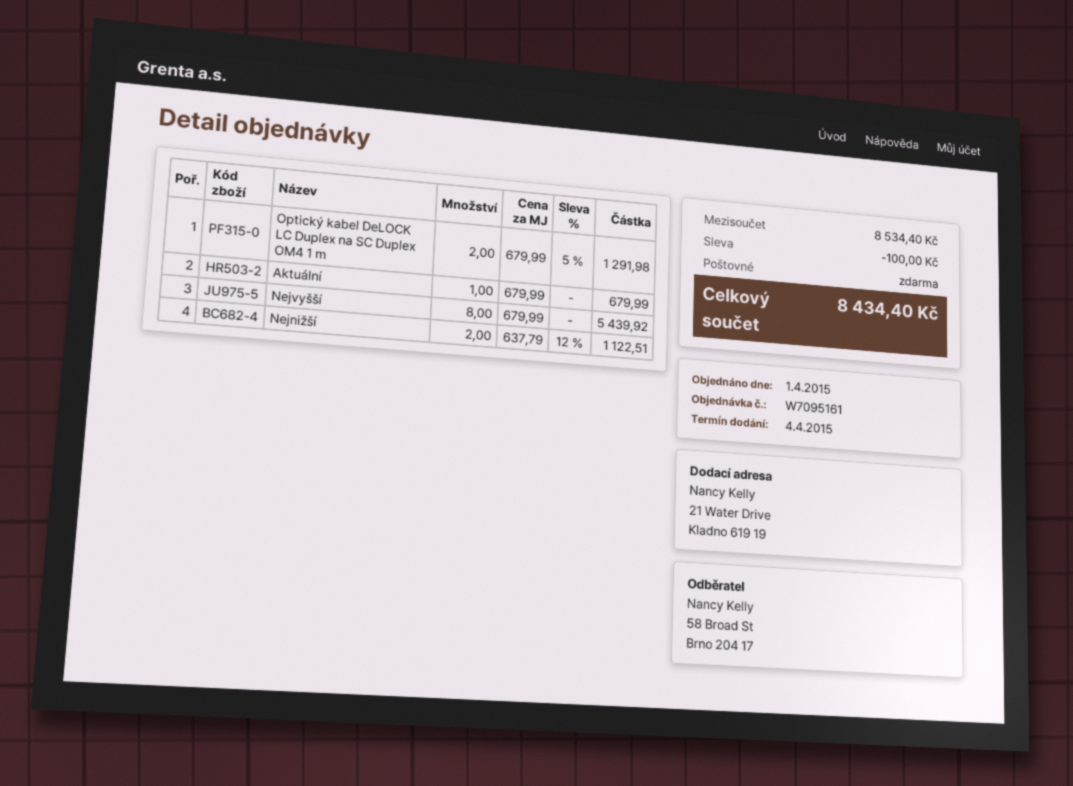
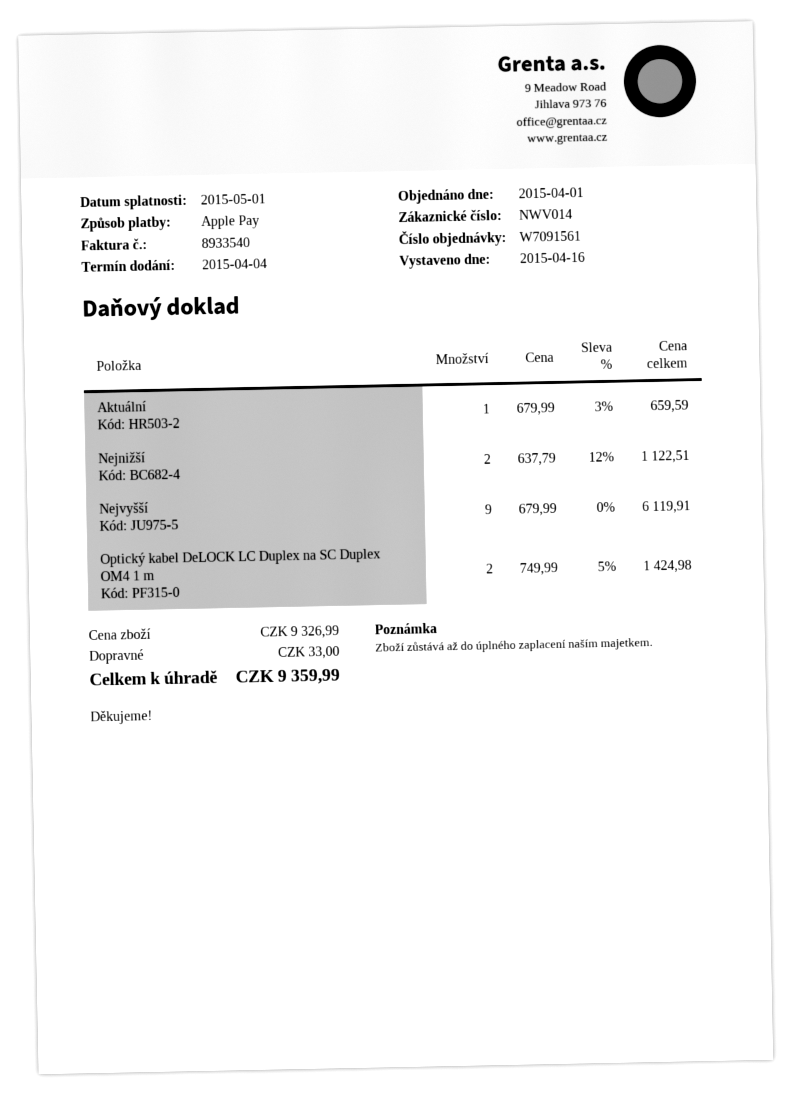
order number: W7095161 -> W7091561
Optický kabel DeLOCK LC Duplex na SC Duplex OM4 1 m: 2 x 679.99 - 5% = 1291.98 -> 2 x 749.99 - 5% = 1424.98
Aktuální: 1 x 679.99 = 679.99 -> 1 x 679.99 - 3% = 659.59
Nejvyšší: 8 x 679.99 = 5439.92 -> 9 x 679.99 = 6119.91
subtotal: 8534.40 -> 9326.99
discount: 100.00 -> none
shipping: 0.00 -> 33.00
total: 8434.40 -> 9359.99

